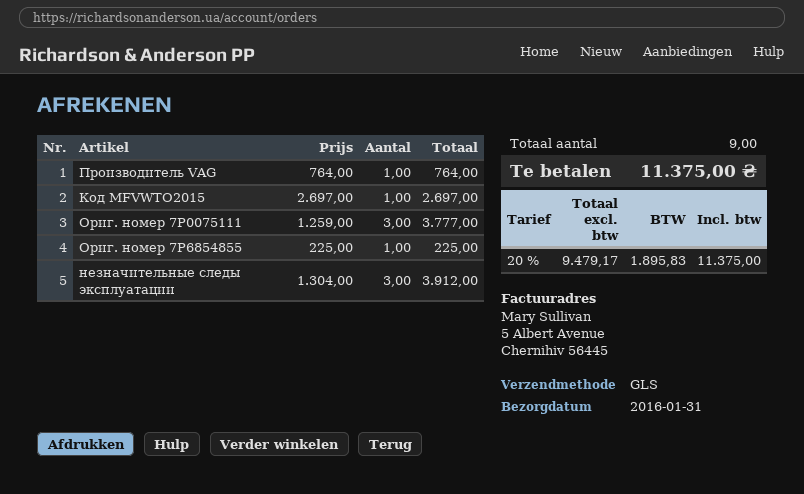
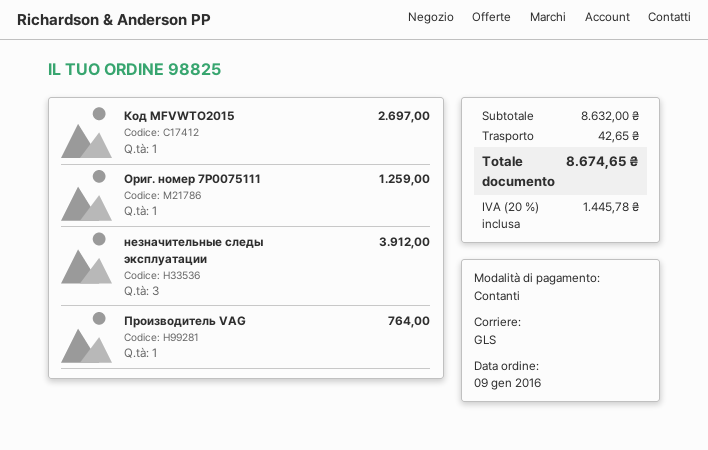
Ориг. номер 7P0075111: 3 for 3777.00 -> 1 for 1259.00
Ориг. номер 7P6854855: 1 for 225.00 -> none
shipping: none -> 42.65
tax: 20% = 1895.83 -> 20% = 1445.78
total: 11375.00 -> 8674.65

